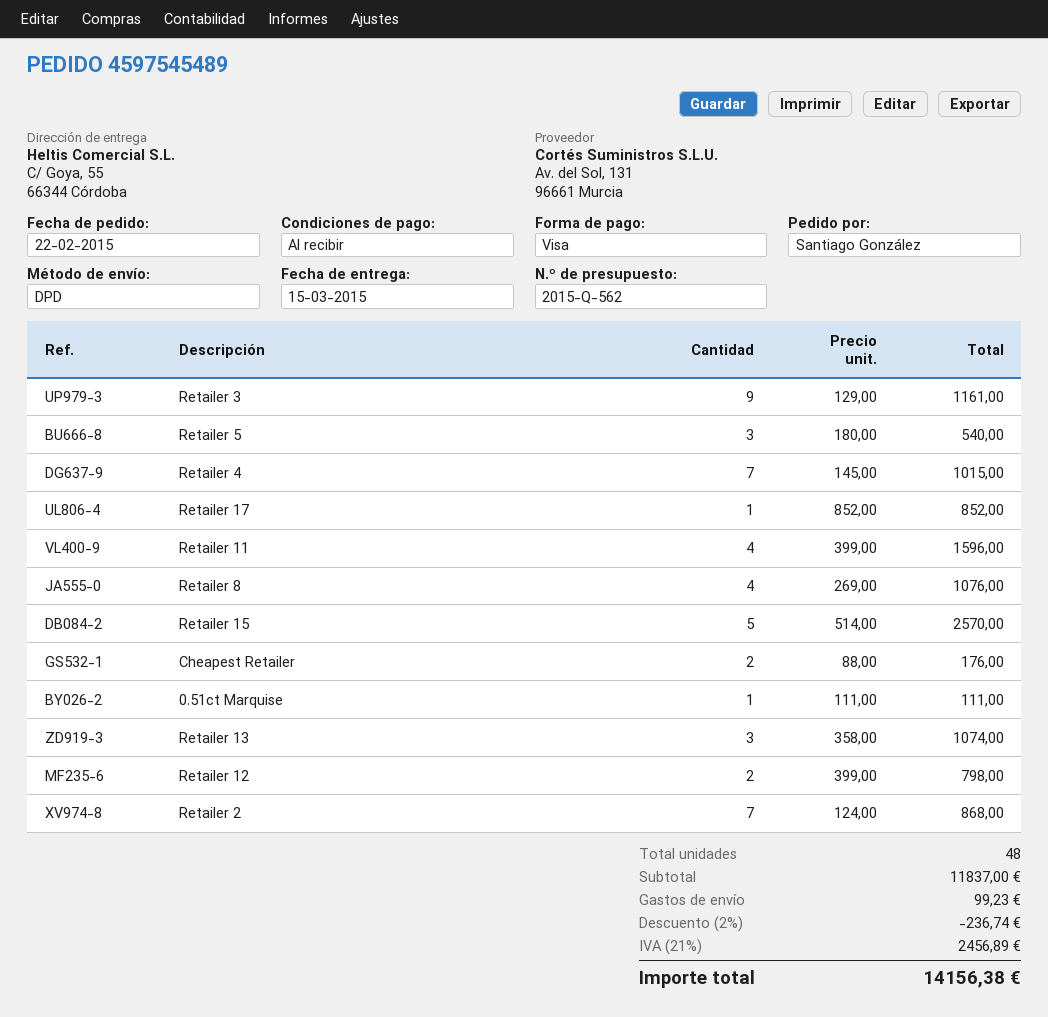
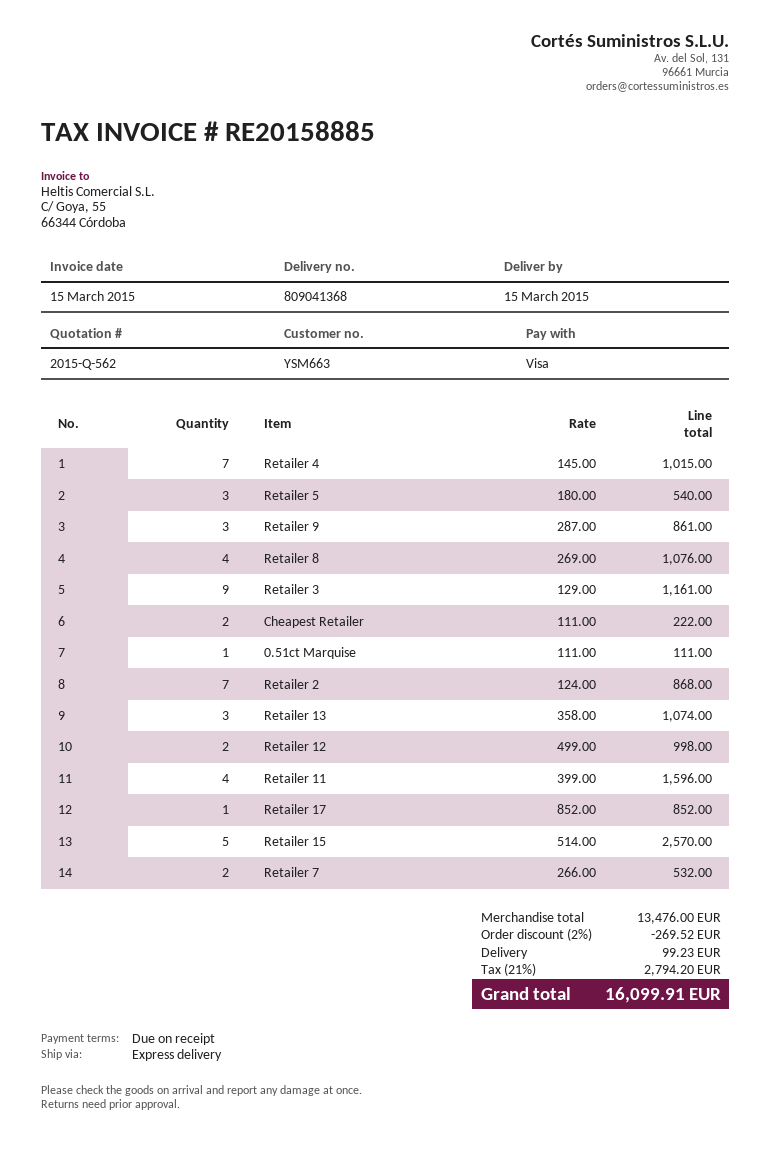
shipping method: DPD -> express
Cheapest Retailer: 2 x 88.00 = 176.00 -> 2 x 111.00 = 222.00
Retailer 12: 2 x 399.00 = 798.00 -> 2 x 499.00 = 998.00
Retailer 9: none -> 3 x 287.00 = 861.00
Retailer 7: none -> 2 x 266.00 = 532.00
subtotal: 11837.00 -> 13476.00
discount: 2% = 236.74 -> 2% = 269.52
tax: 21% = 2456.89 -> 21% = 2794.20
total: 14156.38 -> 16099.91

